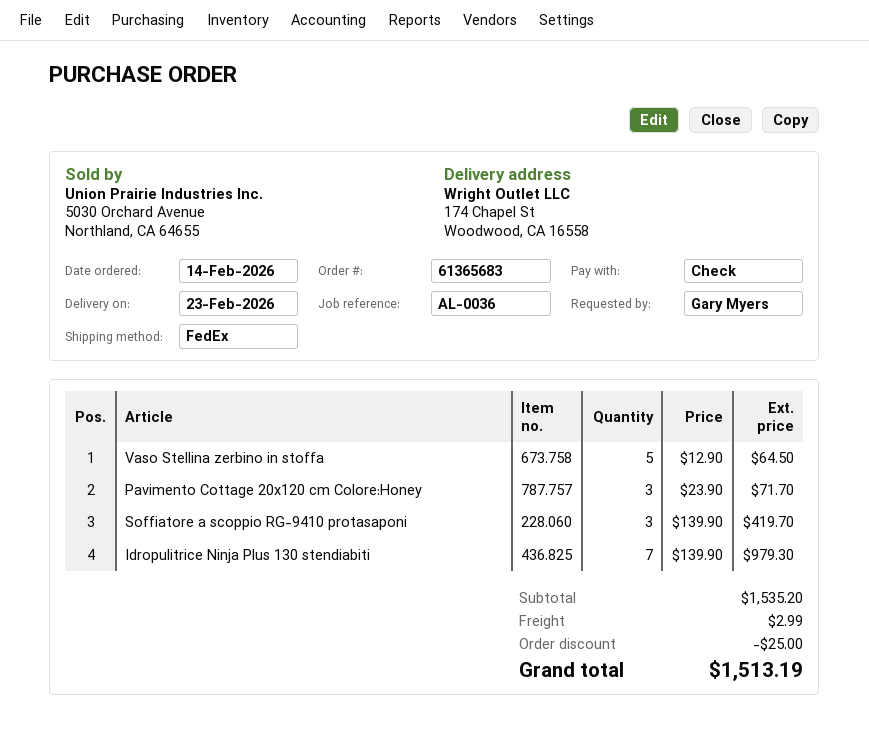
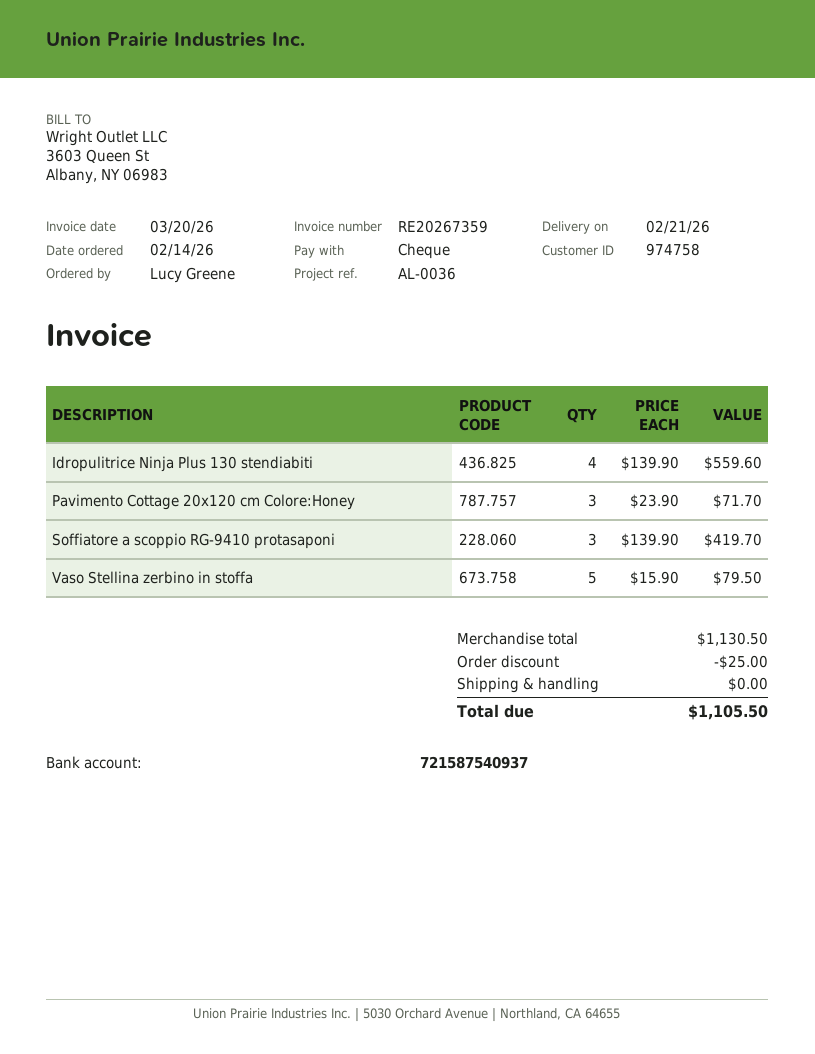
delivery date: 2026-02-23 -> 2026-02-21
ordered by: Gary Myers -> Lucy Greene
Vaso Stellina zerbino in stoffa: 5 x 12.90 = 64.50 -> 5 x 15.90 = 79.50
Idropulitrice Ninja Plus 130 stendiabiti: 7 x 139.90 = 979.30 -> 4 x 139.90 = 559.60
subtotal: 1535.20 -> 1130.50
shipping: 2.99 -> 0.00
total: 1513.19 -> 1105.50

